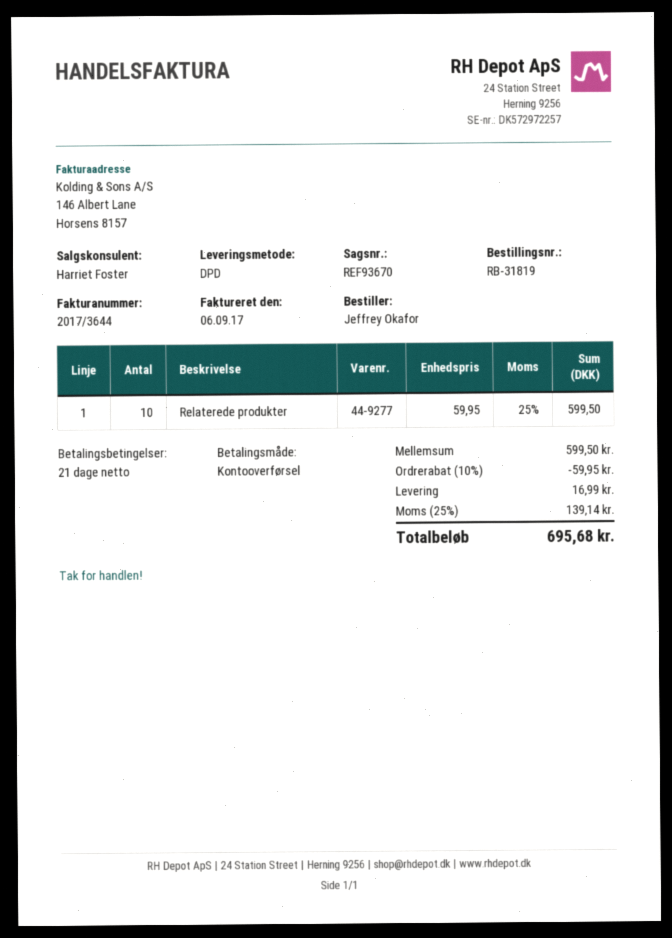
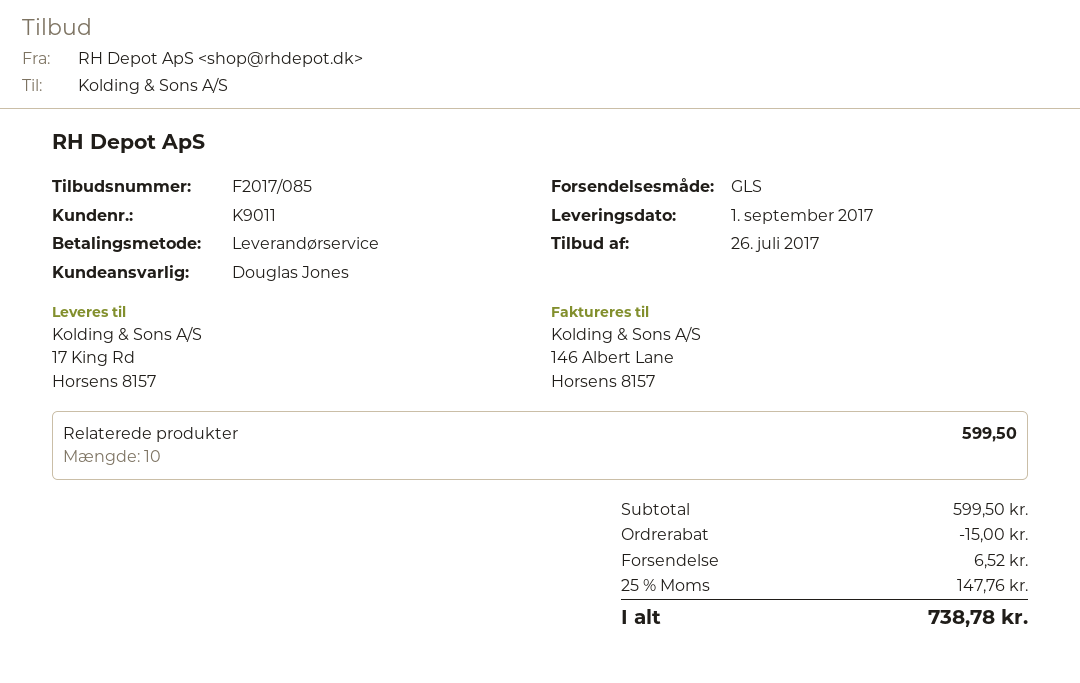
sales rep: Harriet Foster -> Douglas Jones
payment method: bank transfer -> direct debit
shipping method: DPD -> GLS
discount: 59.95 -> 15.00
shipping: 16.99 -> 6.52
tax: 25% = 139.14 -> 25% = 147.76
total: 695.68 -> 738.78

